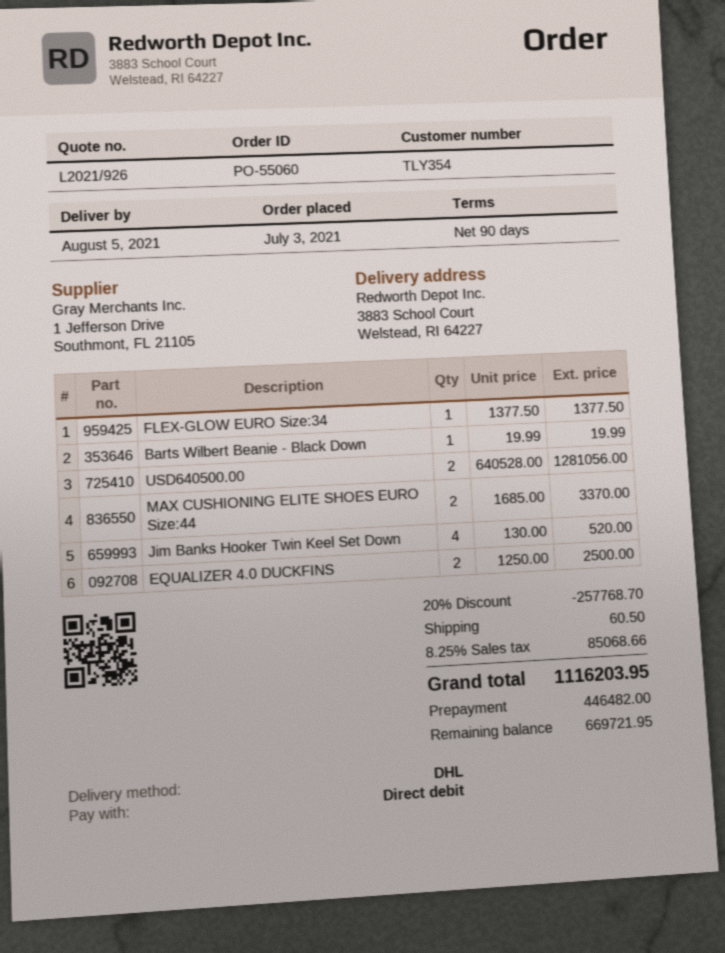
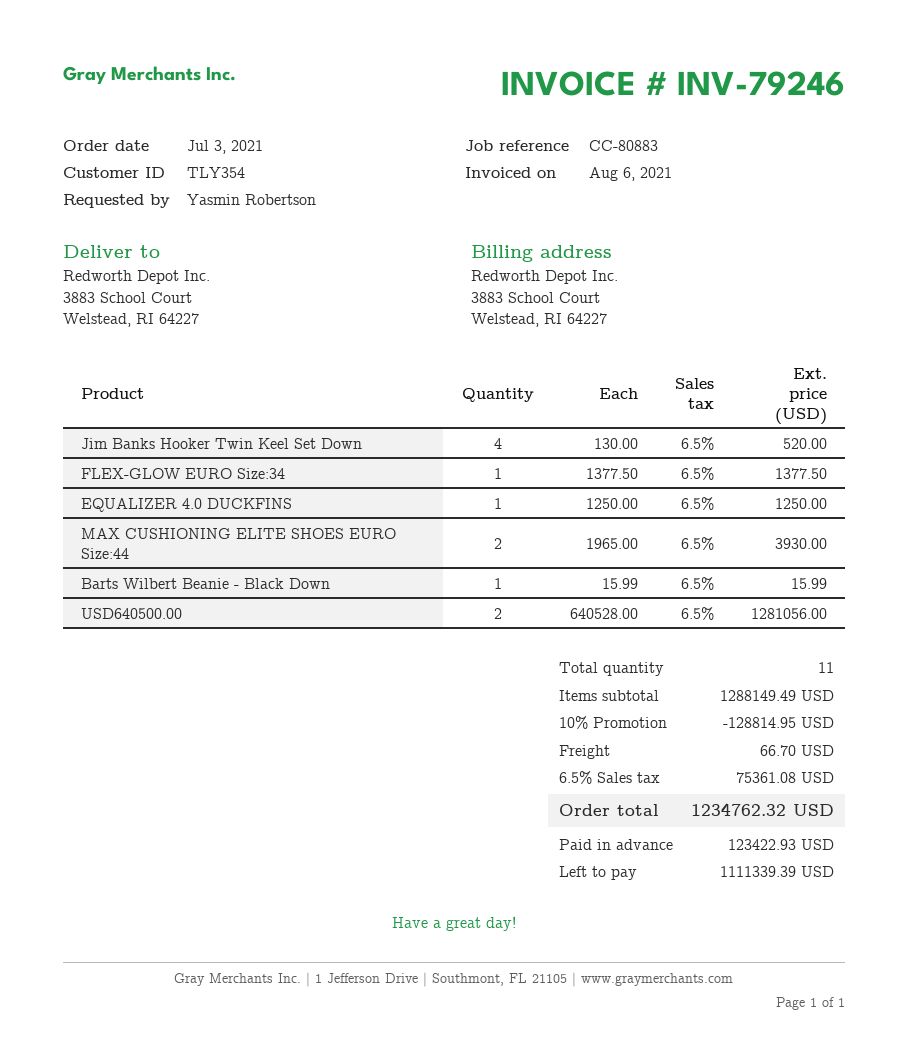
Barts Wilbert Beanie - Black Down: 1 x 19.99 = 19.99 -> 1 x 15.99 = 15.99
MAX CUSHIONING ELITE SHOES EURO Size:44: 2 x 1685.00 = 3370.00 -> 2 x 1965.00 = 3930.00
EQUALIZER 4.0 DUCKFINS: 2 x 1250.00 = 2500.00 -> 1 x 1250.00 = 1250.00
discount: 20% = 257768.70 -> 10% = 128814.95
shipping: 60.50 -> 66.70
tax: 8.25% = 85068.66 -> 6.5% = 75361.08
total: 1116203.95 -> 1234762.32
deposit: 446482.00 -> 123422.93
balance: 669721.95 -> 1111339.39

